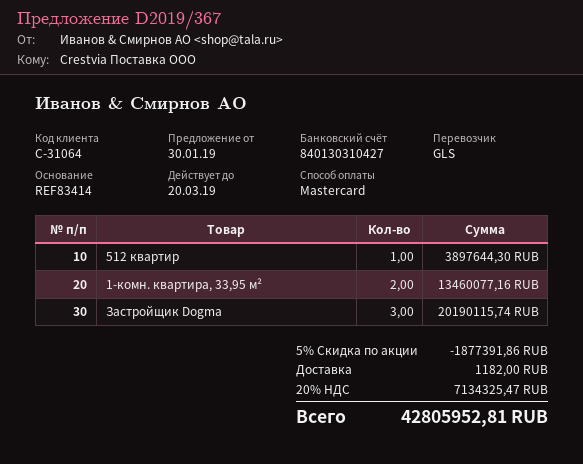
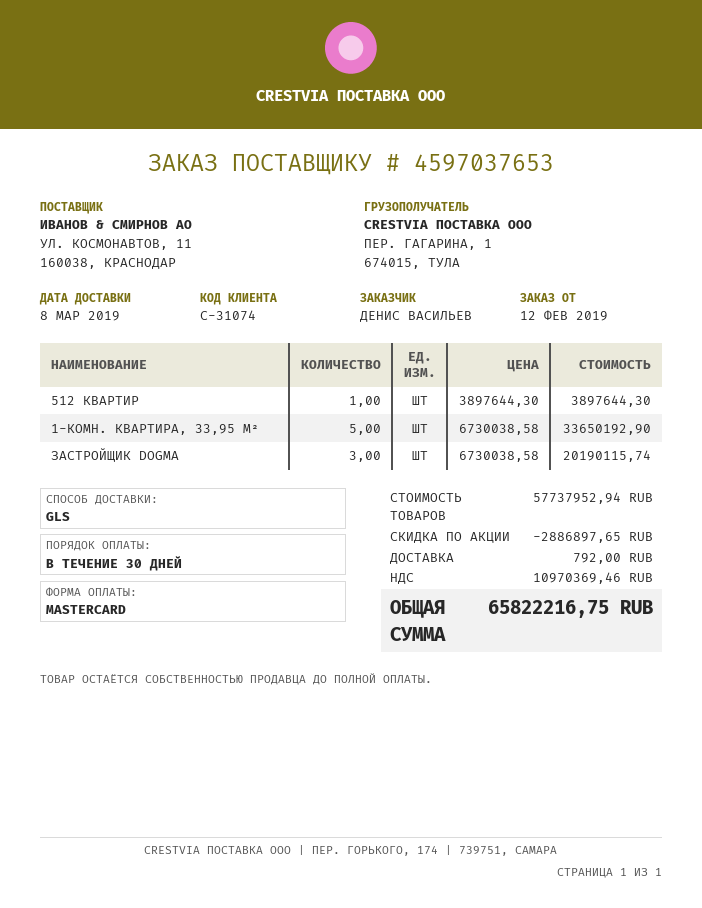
customer number: C-31064 -> C-31074
1-комн. квартира, 33,95 м²: 2 for 13460077.16 -> 5 for 33650192.90
discount: 1877391.86 -> 2886897.65
shipping: 1182.00 -> 792.00
tax: 7134325.47 -> 10970369.46
total: 42805952.81 -> 65822216.75

